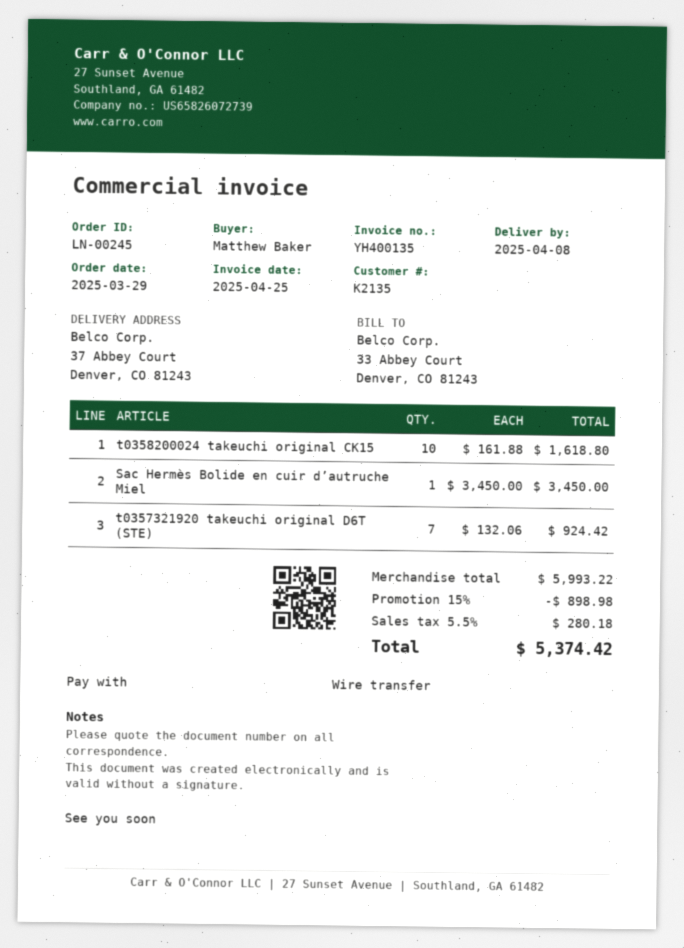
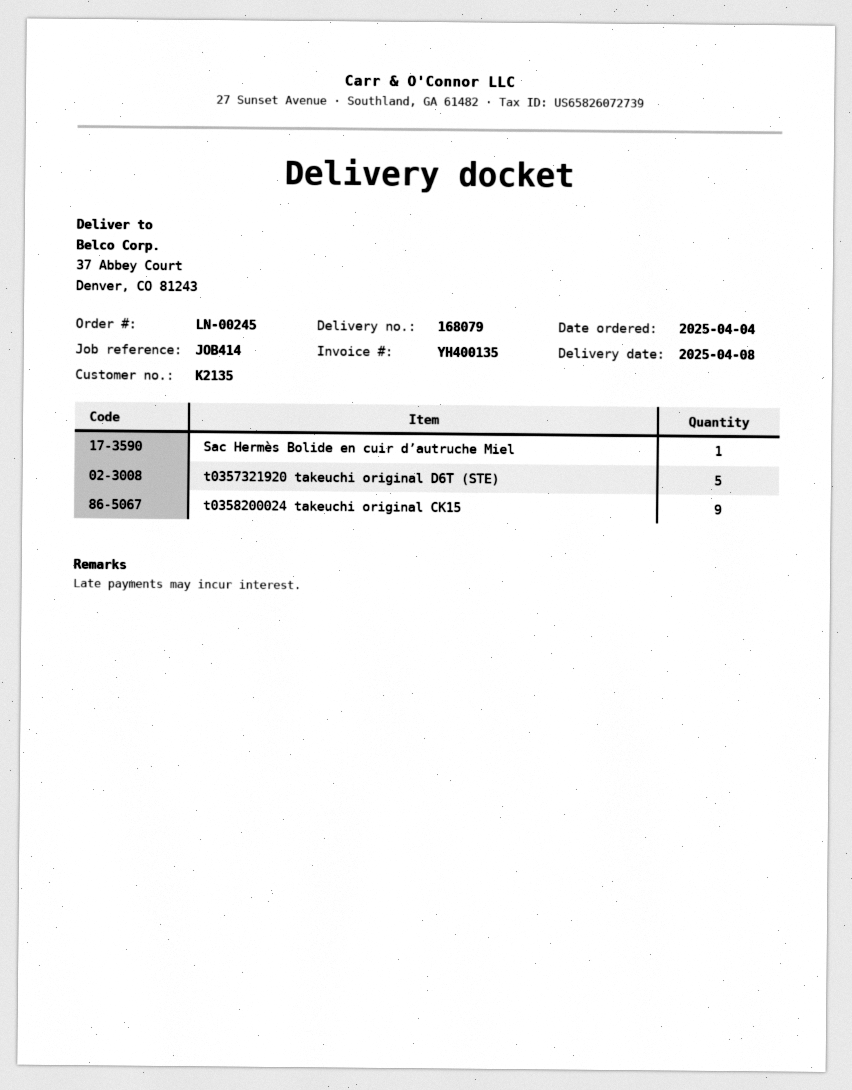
order date: 2025-03-29 -> 2025-04-04
t0358200024 takeuchi original CK15: 10 -> 9
t0357321920 takeuchi original D6T (STE): 7 -> 5

